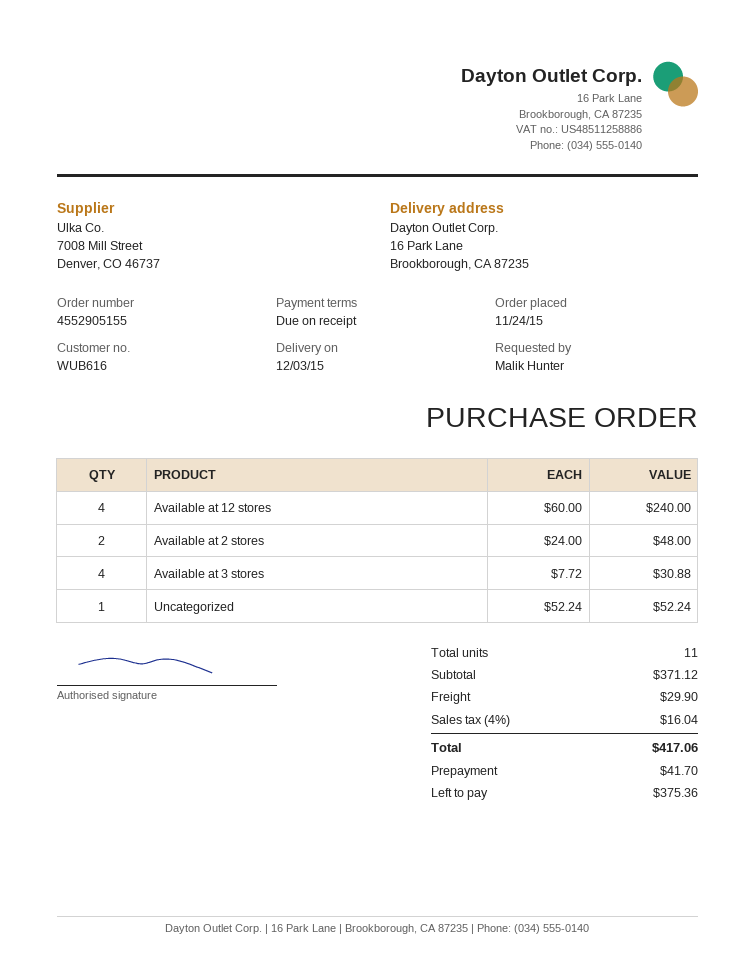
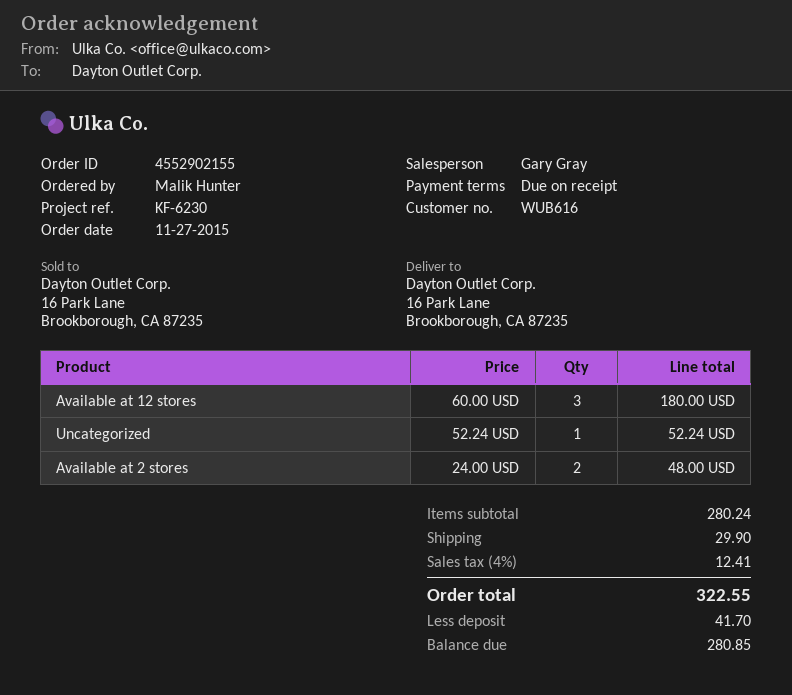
order number: 4552905155 -> 4552902155
order date: 2015-11-24 -> 2015-11-27
Available at 12 stores: 4 x 60.00 = 240.00 -> 3 x 60.00 = 180.00
Available at 3 stores: 4 x 7.72 = 30.88 -> none
subtotal: 371.12 -> 280.24
tax: 4% = 16.04 -> 4% = 12.41
total: 417.06 -> 322.55
balance: 375.36 -> 280.85

